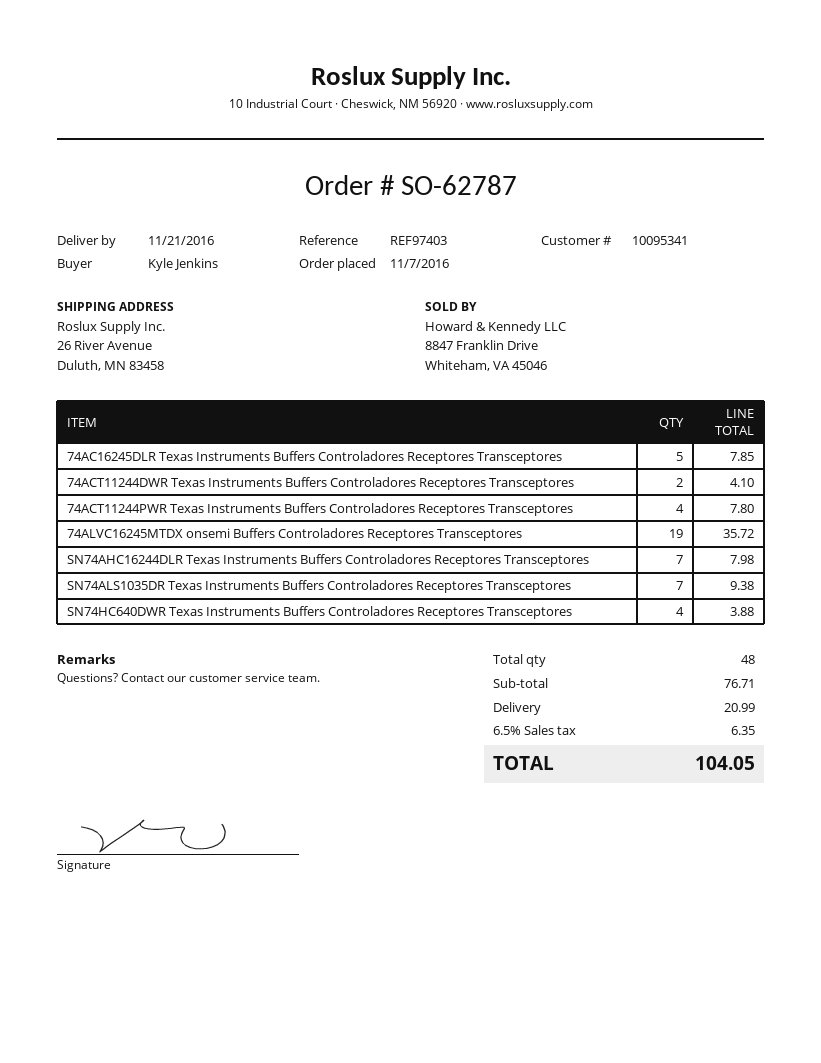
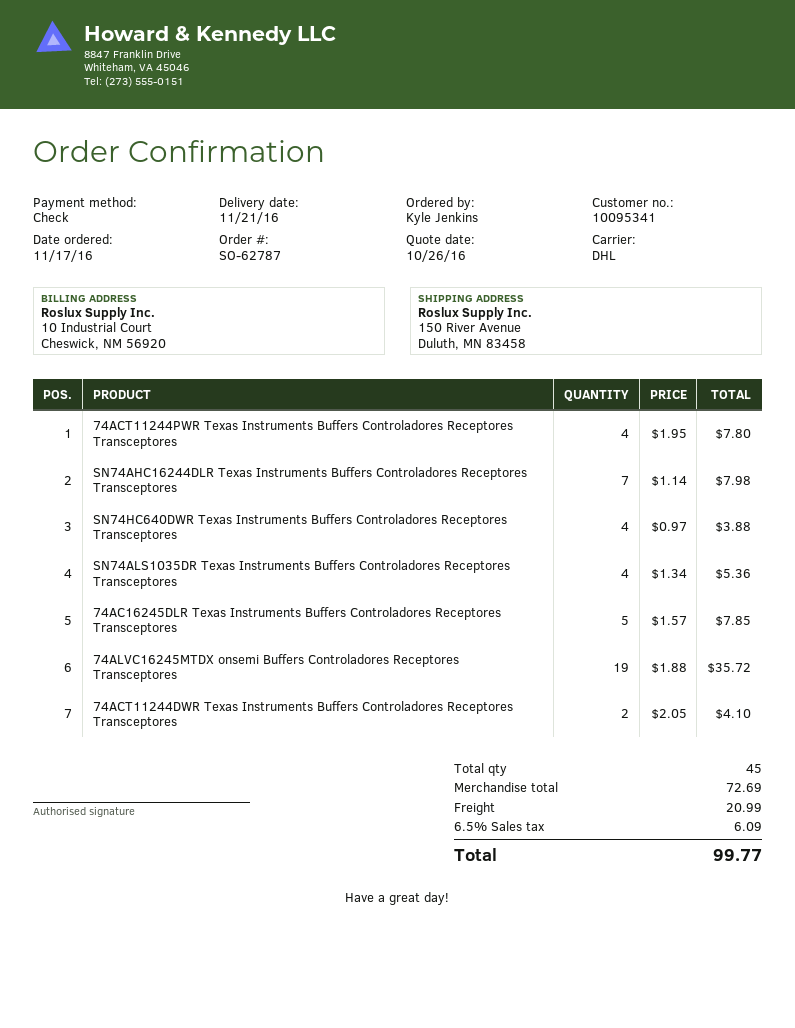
order date: 2016-11-07 -> 2016-11-17
ship to: 26 River Avenue, Duluth, MN 83458 -> 150 River Avenue, Duluth, MN 83458
SN74ALS1035DR Texas Instruments Buffers Controladores Receptores Transceptores: 7 for 9.38 -> 4 for 5.36
total quantity: 48 -> 45
subtotal: 76.71 -> 72.69
tax: 6.5% = 6.35 -> 6.5% = 6.09
total: 104.05 -> 99.77

